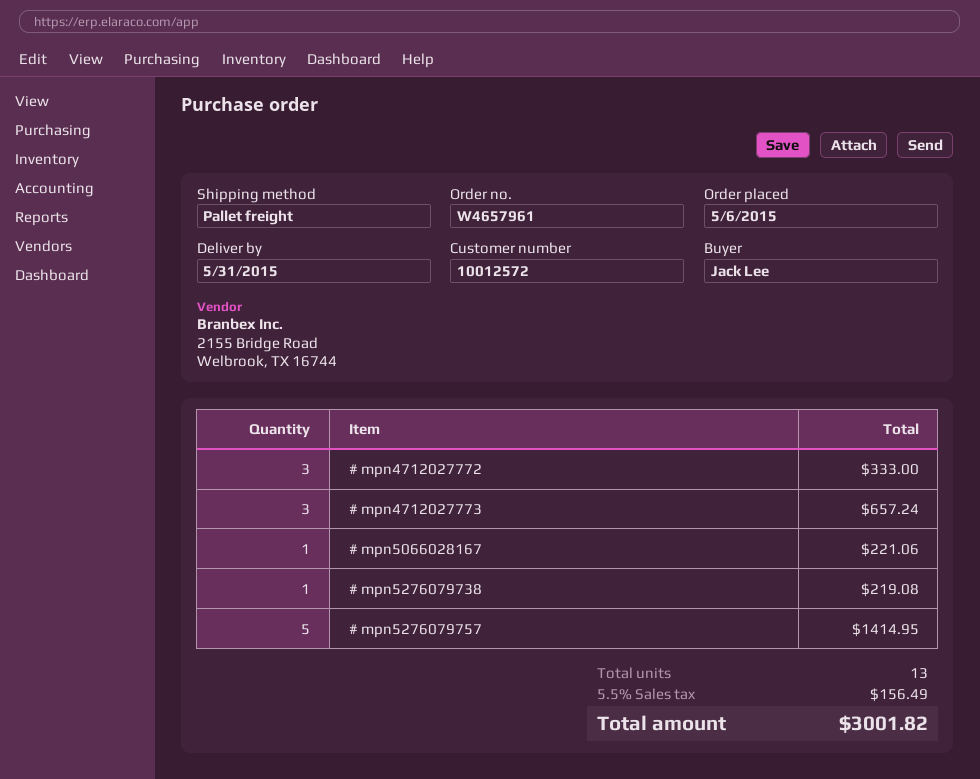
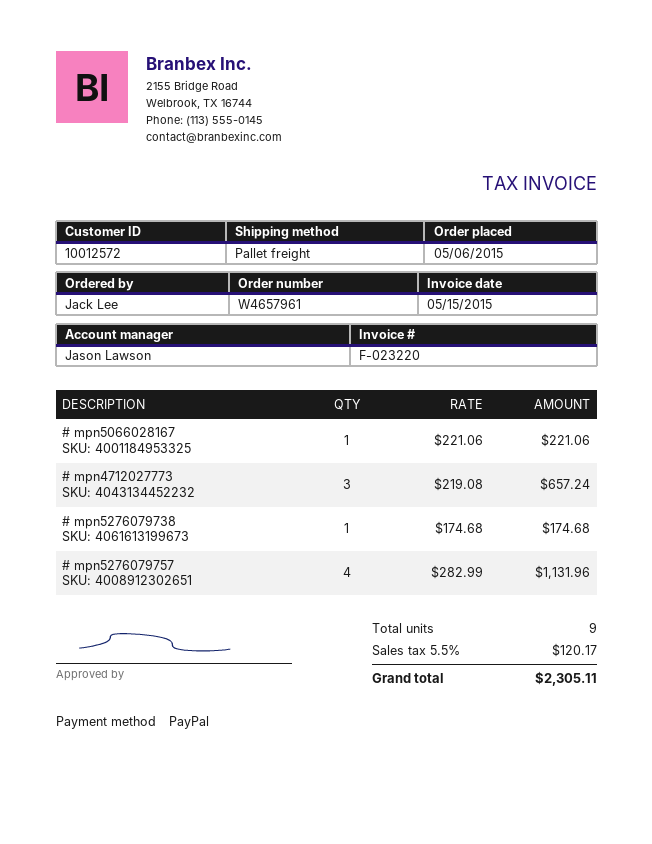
# mpn4712027772: 3 for 333.00 -> none
# mpn5276079738: 1 for 219.08 -> 1 for 174.68
# mpn5276079757: 5 for 1414.95 -> 4 for 1131.96
total quantity: 13 -> 9
tax: 5.5% = 156.49 -> 5.5% = 120.17
total: 3001.82 -> 2305.11

